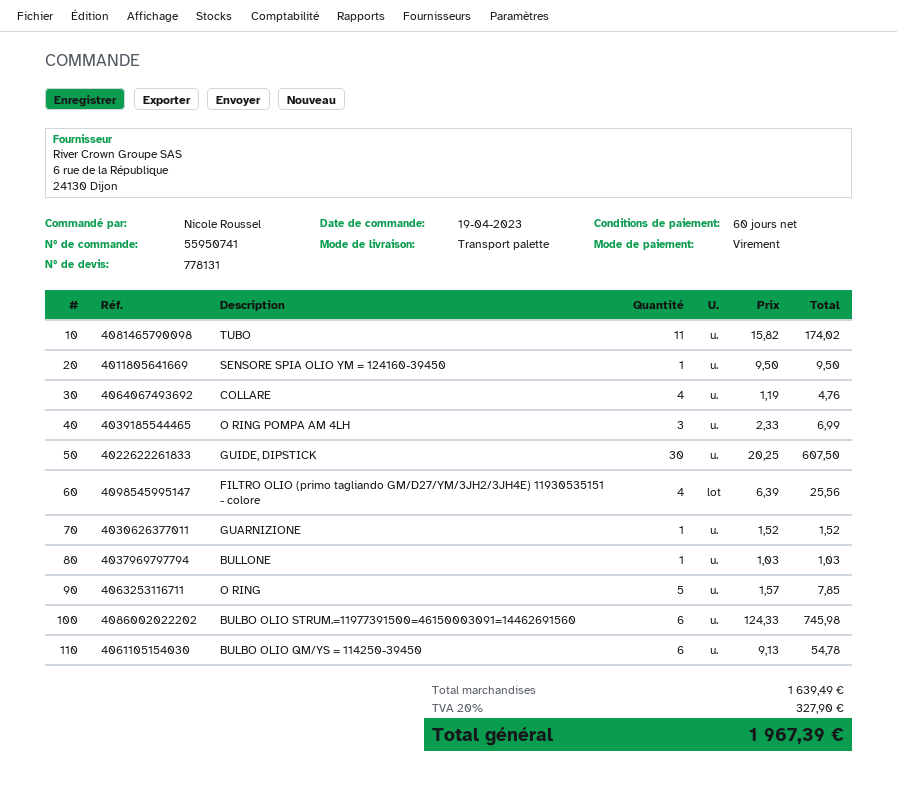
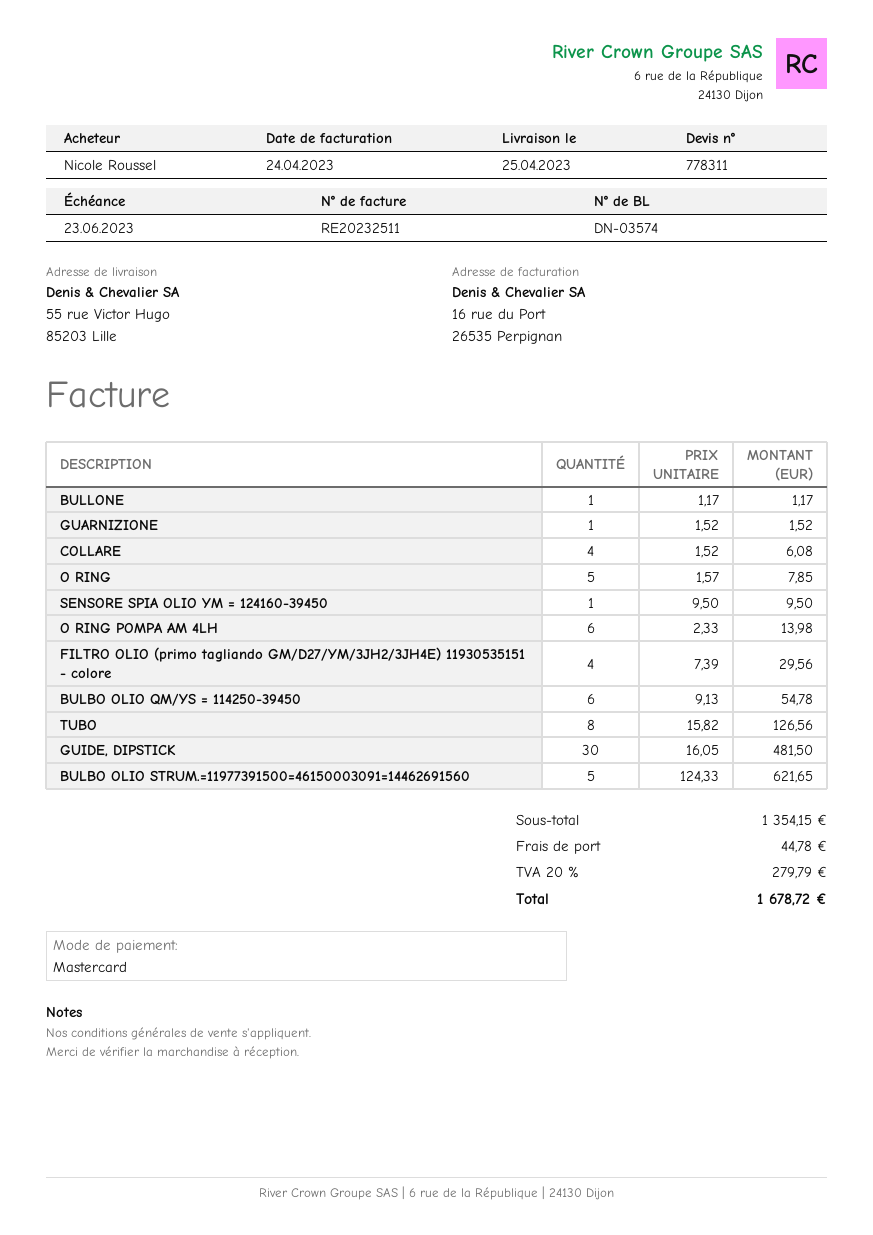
quote number: 778131 -> 778311
payment method: bank transfer -> Mastercard
TUBO: 11 x 15.82 = 174.02 -> 8 x 15.82 = 126.56
COLLARE: 4 x 1.19 = 4.76 -> 4 x 1.52 = 6.08
O RING POMPA AM 4LH: 3 x 2.33 = 6.99 -> 6 x 2.33 = 13.98
GUIDE, DIPSTICK: 30 x 20.25 = 607.50 -> 30 x 16.05 = 481.50
FILTRO OLIO (primo tagliando GM/D27/YM/3JH2/3JH4E) 11930535151 - colore: 4 x 6.39 = 25.56 -> 4 x 7.39 = 29.56
BULLONE: 1 x 1.03 = 1.03 -> 1 x 1.17 = 1.17
BULBO OLIO STRUM.=11977391500=46150003091=14462691560: 6 x 124.33 = 745.98 -> 5 x 124.33 = 621.65
subtotal: 1639.49 -> 1354.15
shipping: none -> 44.78
tax: 20% = 327.90 -> 20% = 279.79
total: 1967.39 -> 1678.72

